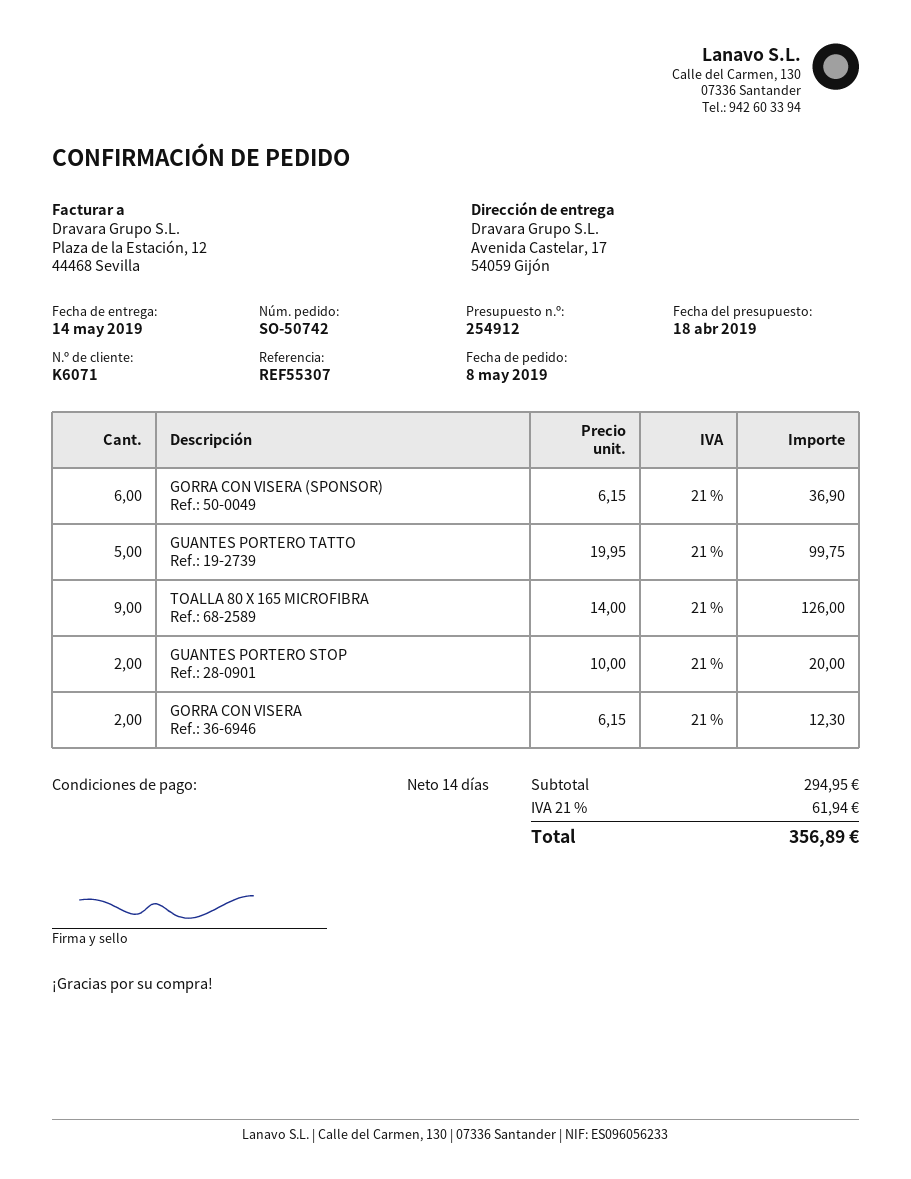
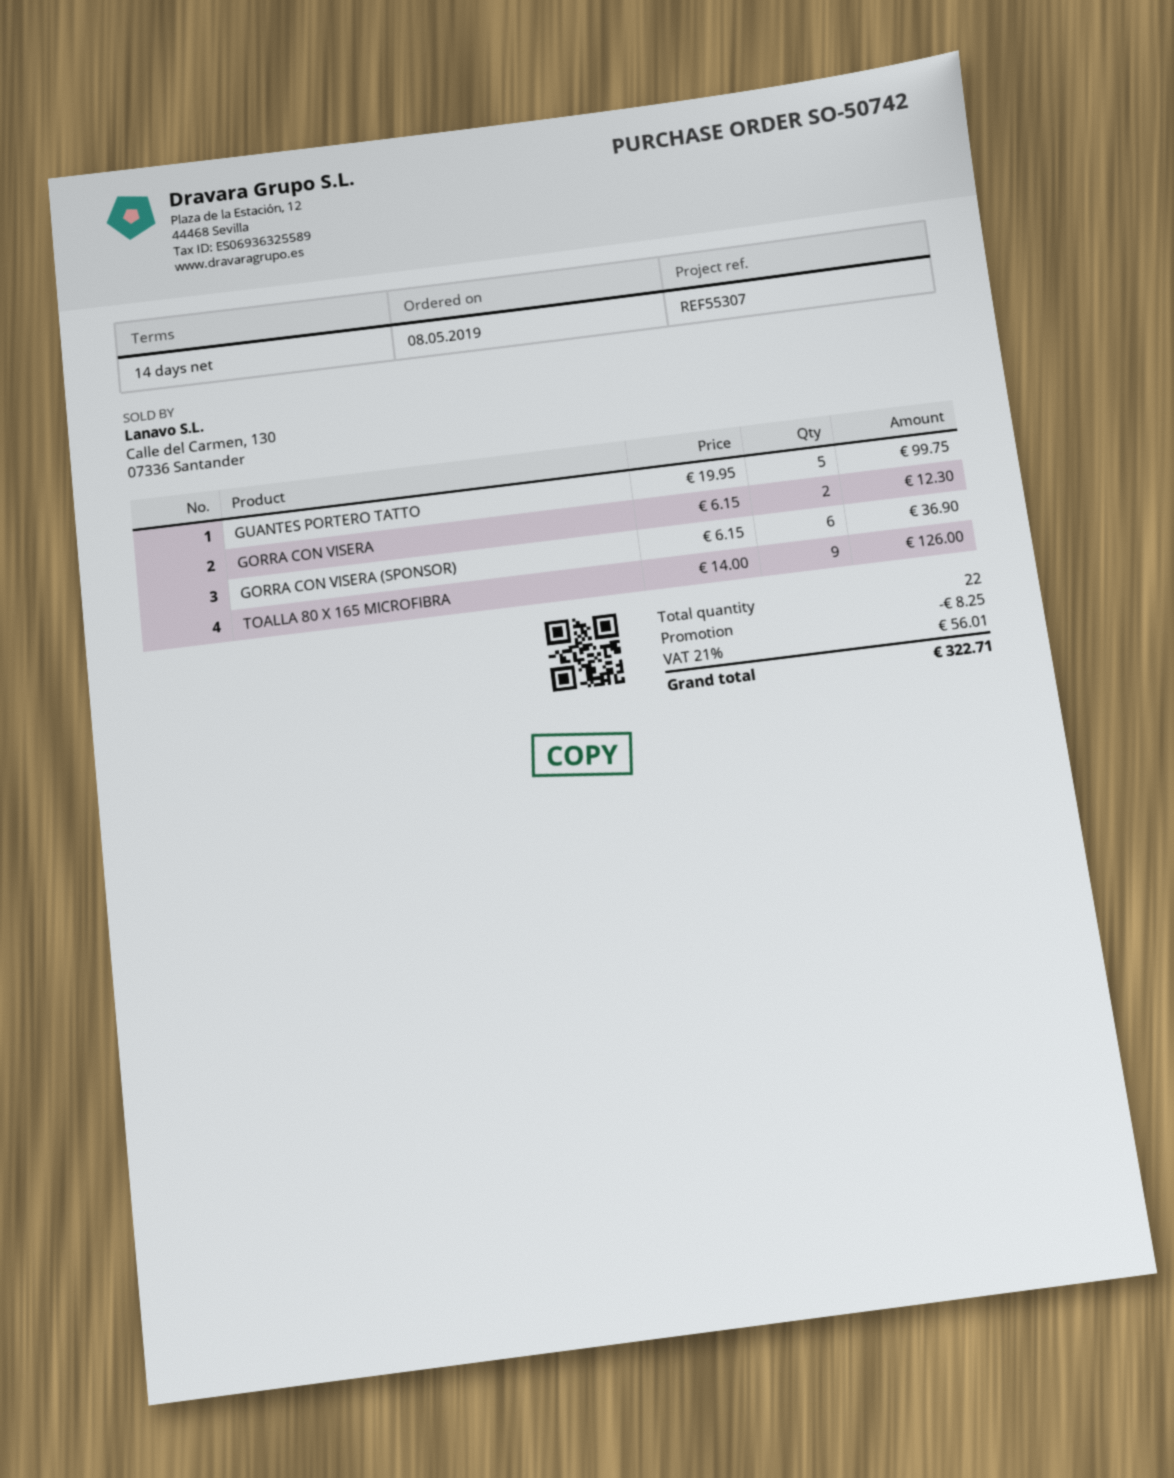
GUANTES PORTERO STOP: 2 x 10.00 = 20.00 -> none
discount: none -> 8.25
tax: 21% = 61.94 -> 21% = 56.01
total: 356.89 -> 322.71

